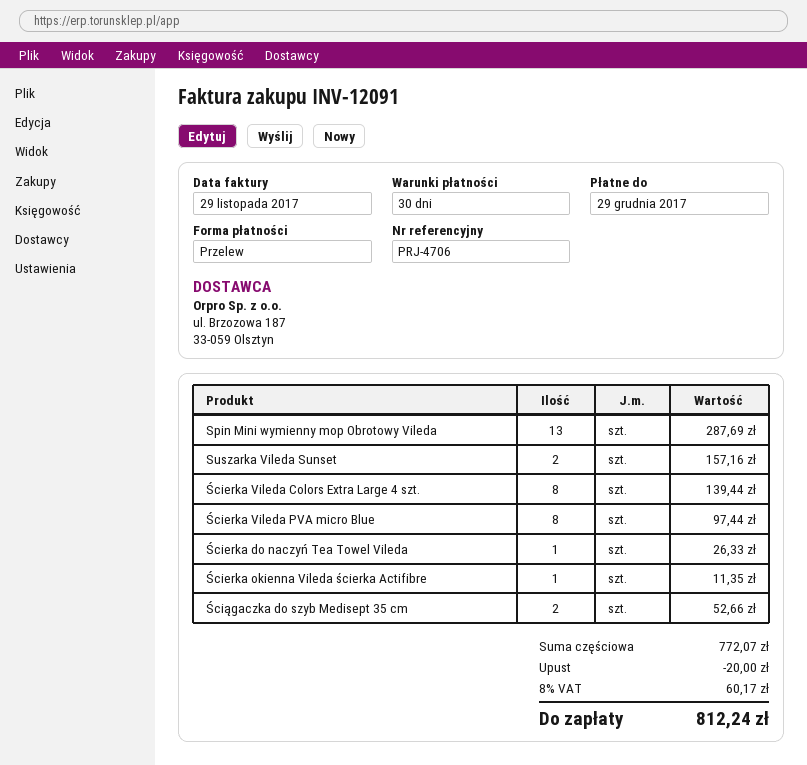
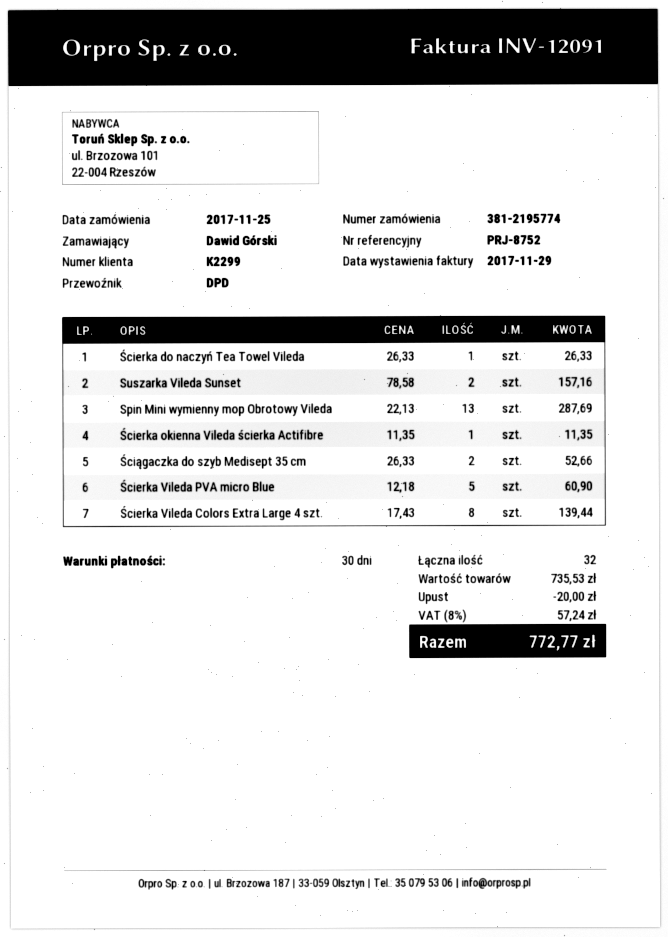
reference: PRJ-4706 -> PRJ-8752
Ścierka Vileda PVA micro Blue: 8 for 97.44 -> 5 for 60.90
subtotal: 772.07 -> 735.53
tax: 8% = 60.17 -> 8% = 57.24
total: 812.24 -> 772.77

